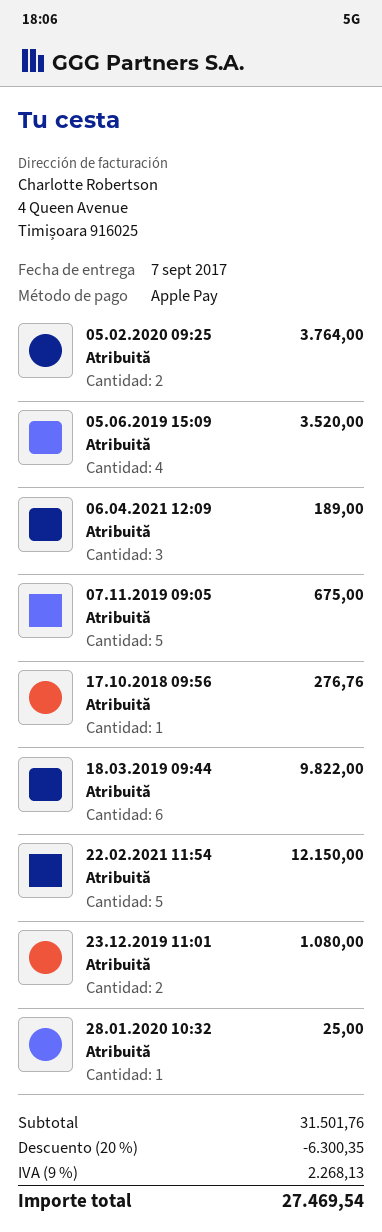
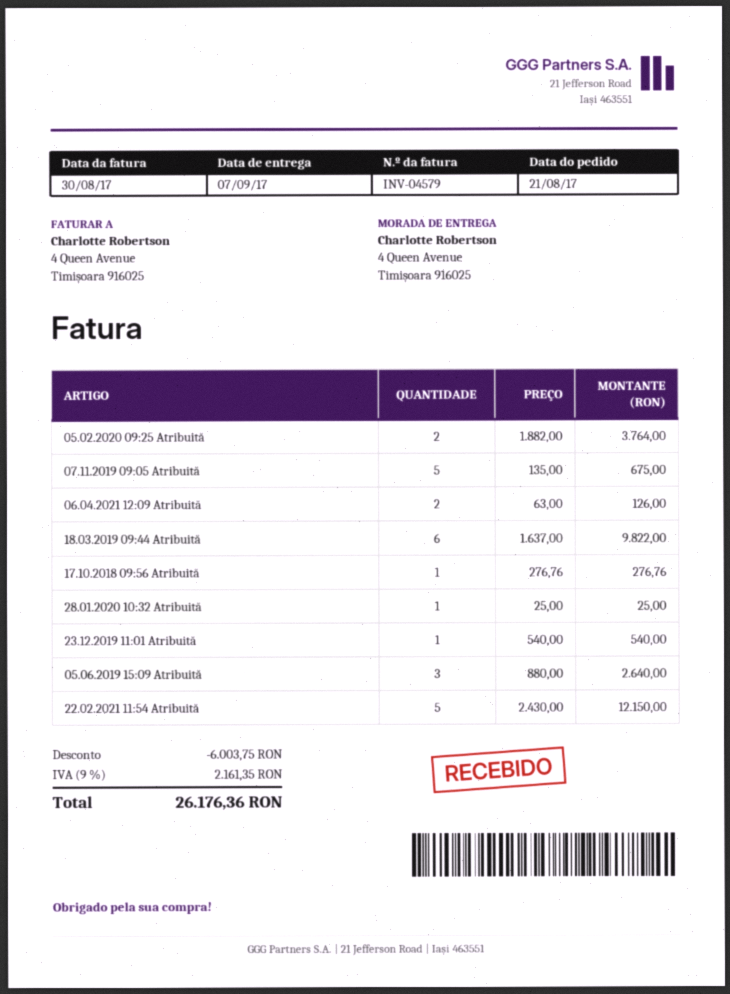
05.06.2019 15:09 Atribuită: 4 for 3520.00 -> 3 for 2640.00
06.04.2021 12:09 Atribuită: 3 for 189.00 -> 2 for 126.00
23.12.2019 11:01 Atribuită: 2 for 1080.00 -> 1 for 540.00
discount: 6300.35 -> 6003.75
tax: 9% = 2268.13 -> 9% = 2161.35
total: 27469.54 -> 26176.36

